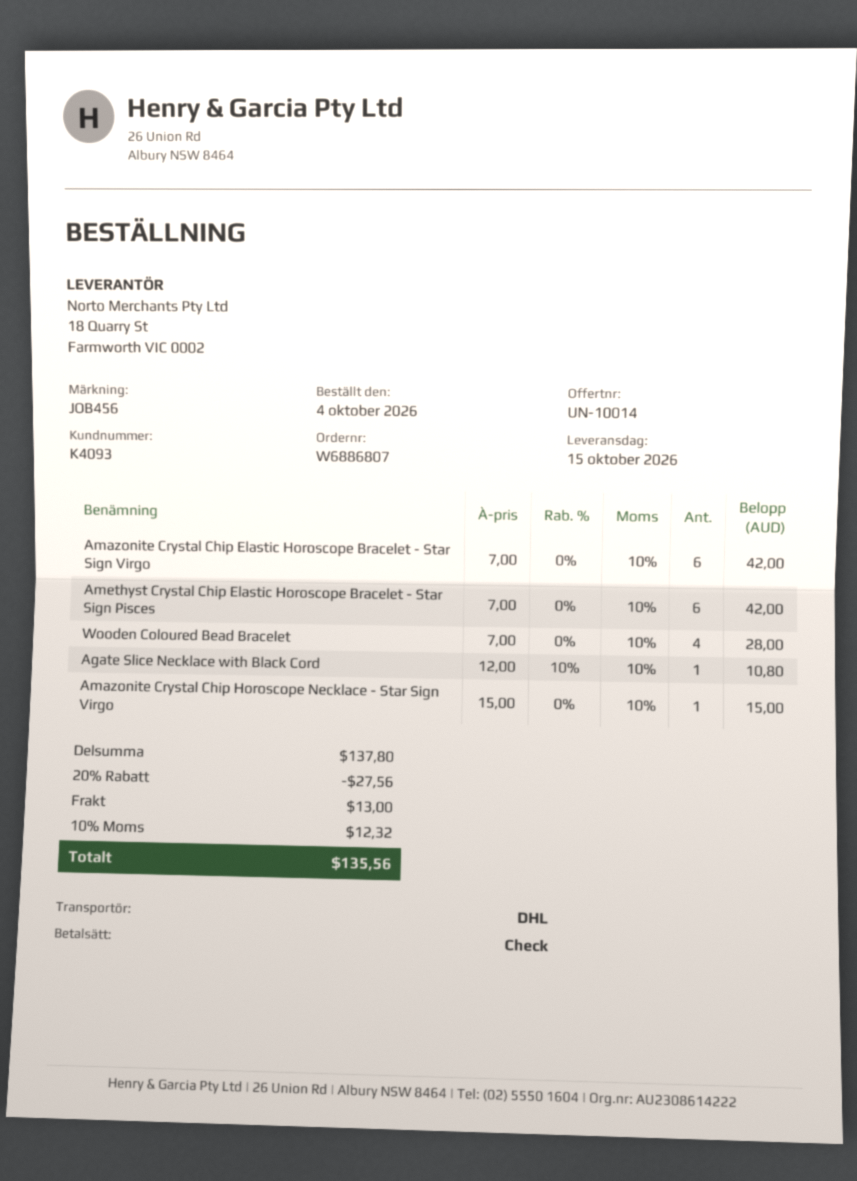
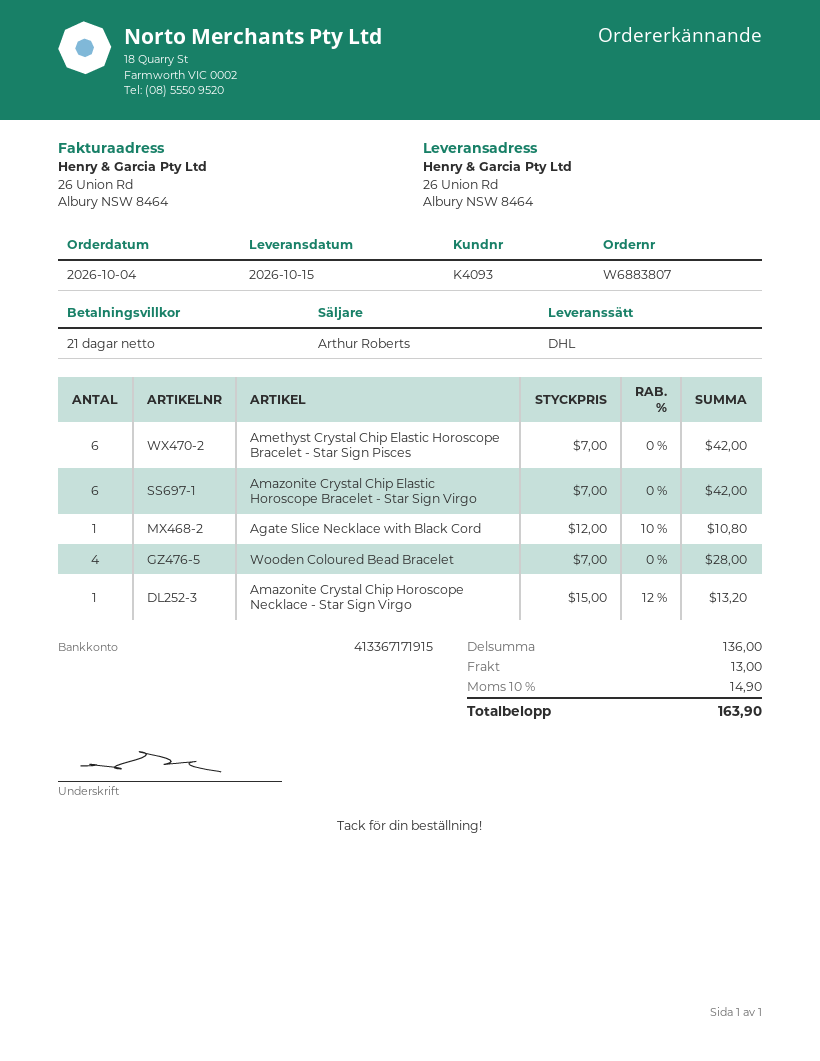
order number: W6886807 -> W6883807
Amazonite Crystal Chip Horoscope Necklace - Star Sign Virgo: 1 x 15.00 = 15.00 -> 1 x 15.00 - 12% = 13.20
subtotal: 137.80 -> 136.00
discount: 20% = 27.56 -> none
tax: 10% = 12.32 -> 10% = 14.90
total: 135.56 -> 163.90

